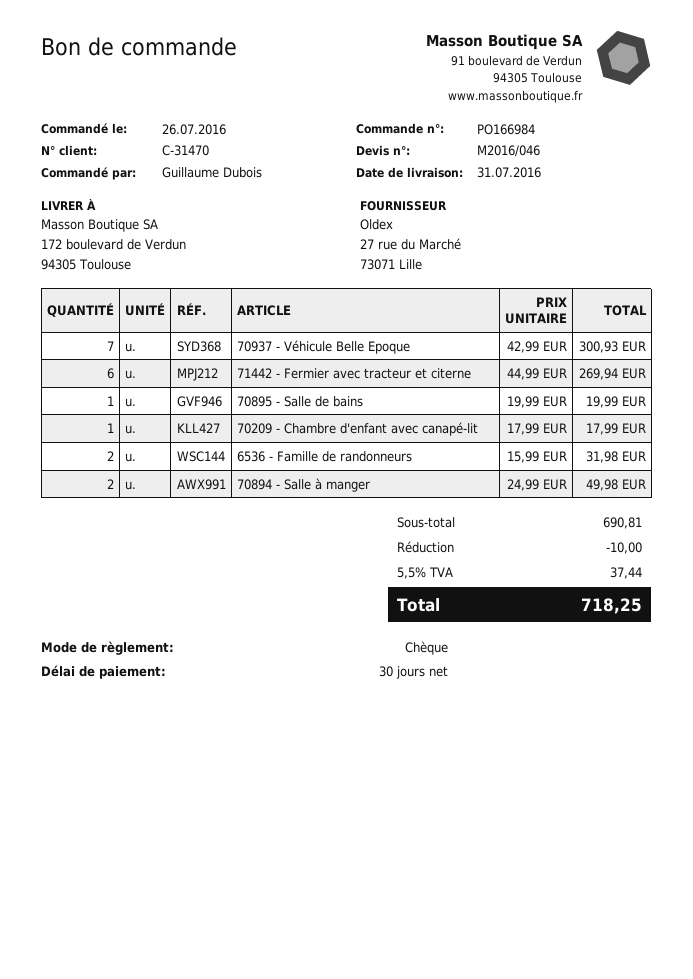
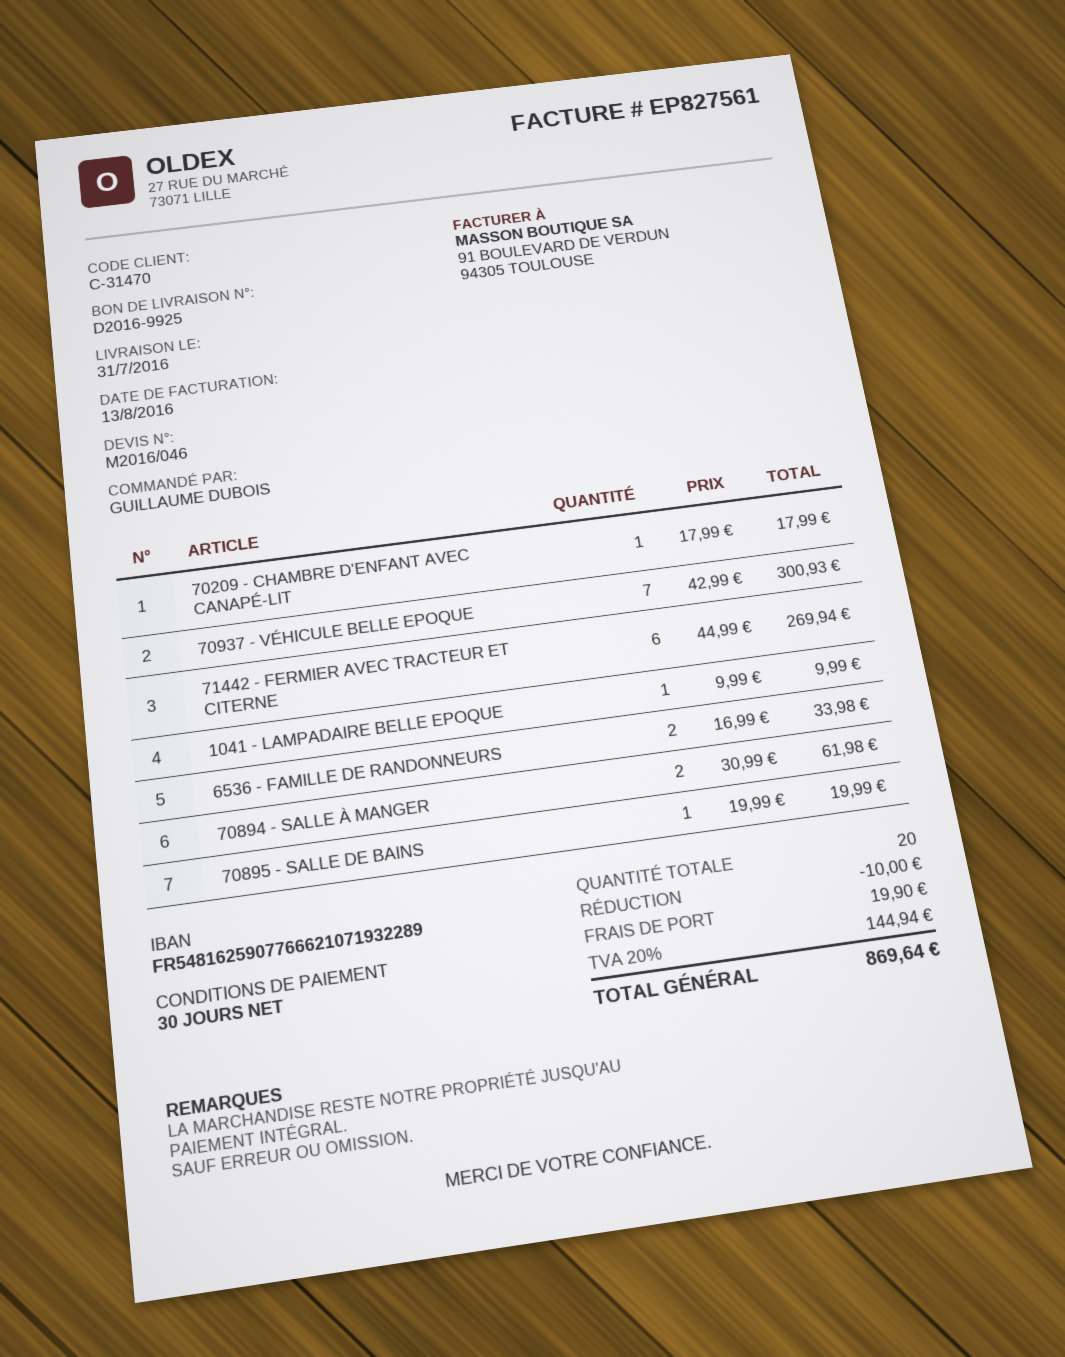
6536 - Famille de randonneurs: 2 x 15.99 = 31.98 -> 2 x 16.99 = 33.98
70894 - Salle à manger: 2 x 24.99 = 49.98 -> 2 x 30.99 = 61.98
1041 - LAMPADAIRE BELLE EPOQUE: none -> 1 x 9.99 = 9.99
shipping: none -> 19.90
tax: 5.5% = 37.44 -> 20% = 144.94
total: 718.25 -> 869.64

